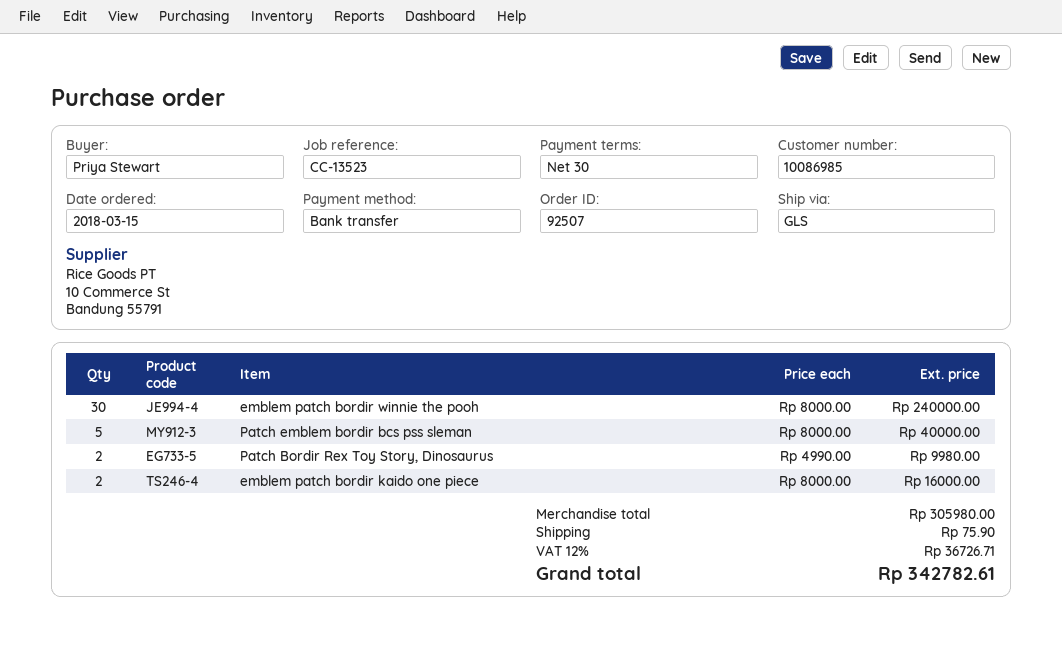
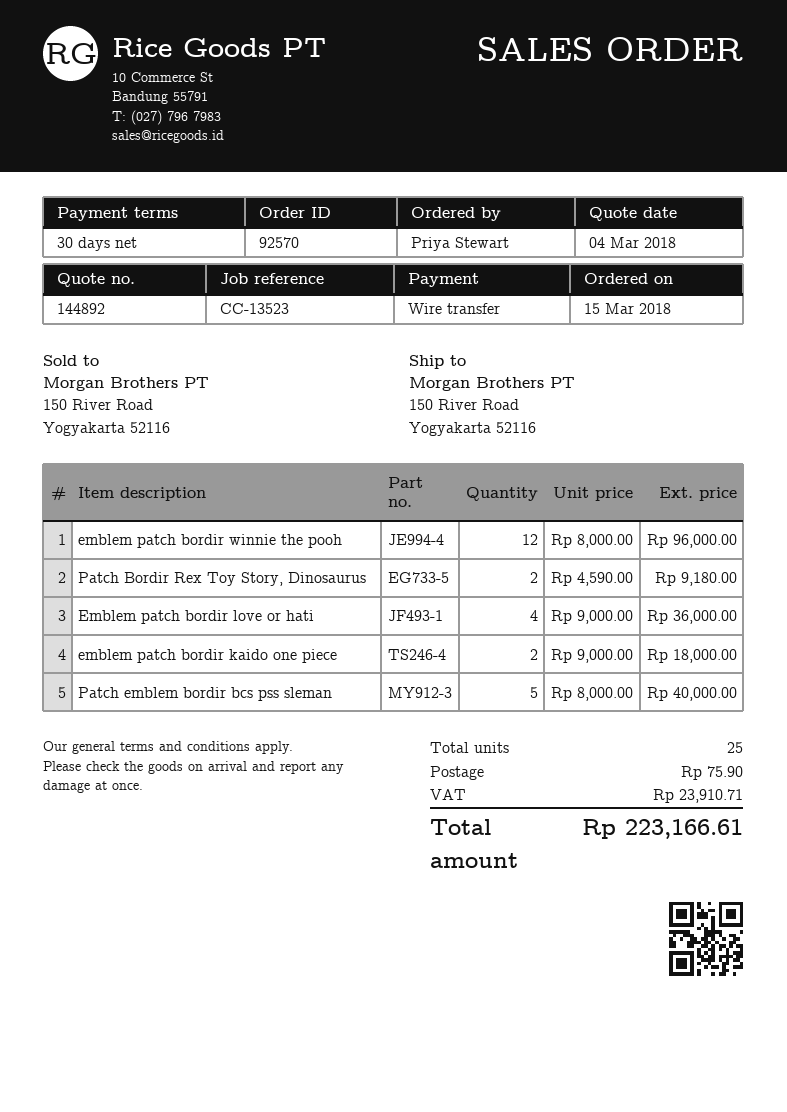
order number: 92507 -> 92570
emblem patch bordir winnie the pooh: 30 x 8000.00 = 240000.00 -> 12 x 8000.00 = 96000.00
Patch Bordir Rex Toy Story, Dinosaurus: 2 x 4990.00 = 9980.00 -> 2 x 4590.00 = 9180.00
emblem patch bordir kaido one piece: 2 x 8000.00 = 16000.00 -> 2 x 9000.00 = 18000.00
Emblem patch bordir love or hati: none -> 4 x 9000.00 = 36000.00
tax: 36726.71 -> 23910.71
total: 342782.61 -> 223166.61

